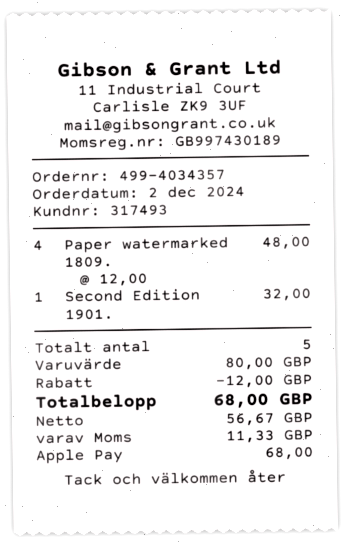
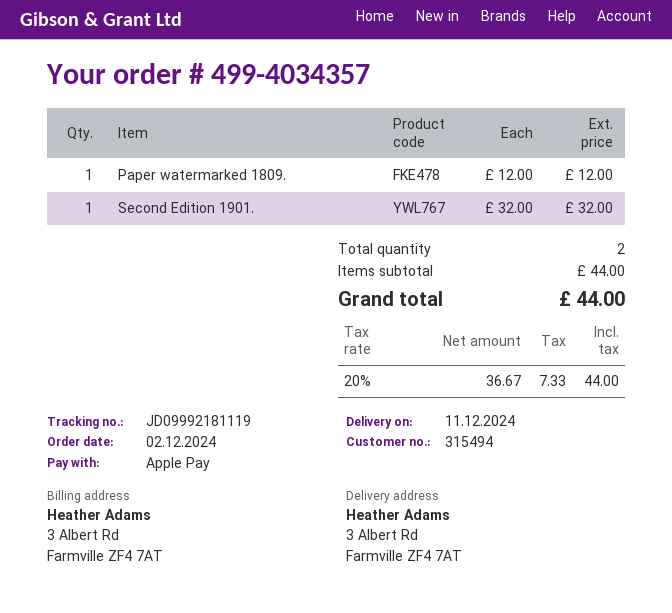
customer number: 317493 -> 315494
Paper watermarked 1809.: 4 x 12.00 = 48.00 -> 1 x 12.00 = 12.00
total quantity: 5 -> 2
subtotal: 80.00 -> 44.00
discount: 12.00 -> none
net: 56.67 -> 36.67
tax: 11.33 -> 7.33
total: 68.00 -> 44.00

